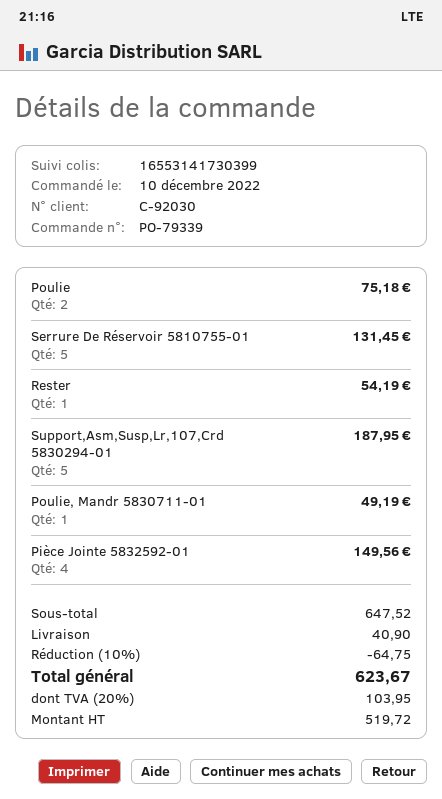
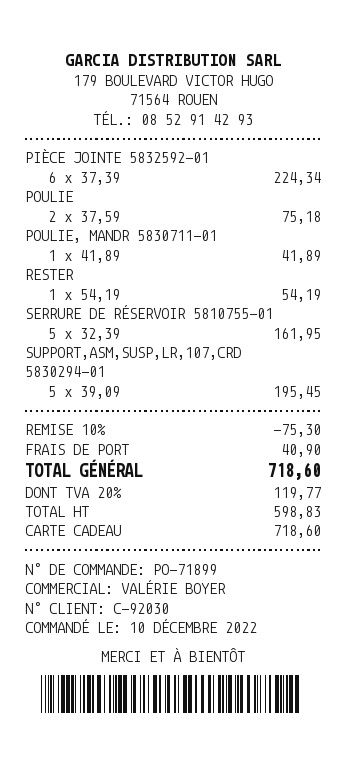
order number: PO-79339 -> PO-71899
Serrure De Réservoir 5810755-01: 5 for 131.45 -> 5 for 161.95
Support,Asm,Susp,Lr,107,Crd 5830294-01: 5 for 187.95 -> 5 for 195.45
Poulie, Mandr 5830711-01: 1 for 49.19 -> 1 for 41.89
Pièce Jointe 5832592-01: 4 for 149.56 -> 6 for 224.34
discount: 10% = 64.75 -> 10% = 75.30
net: 519.72 -> 598.83
tax: 20% = 103.95 -> 20% = 119.77
total: 623.67 -> 718.60

